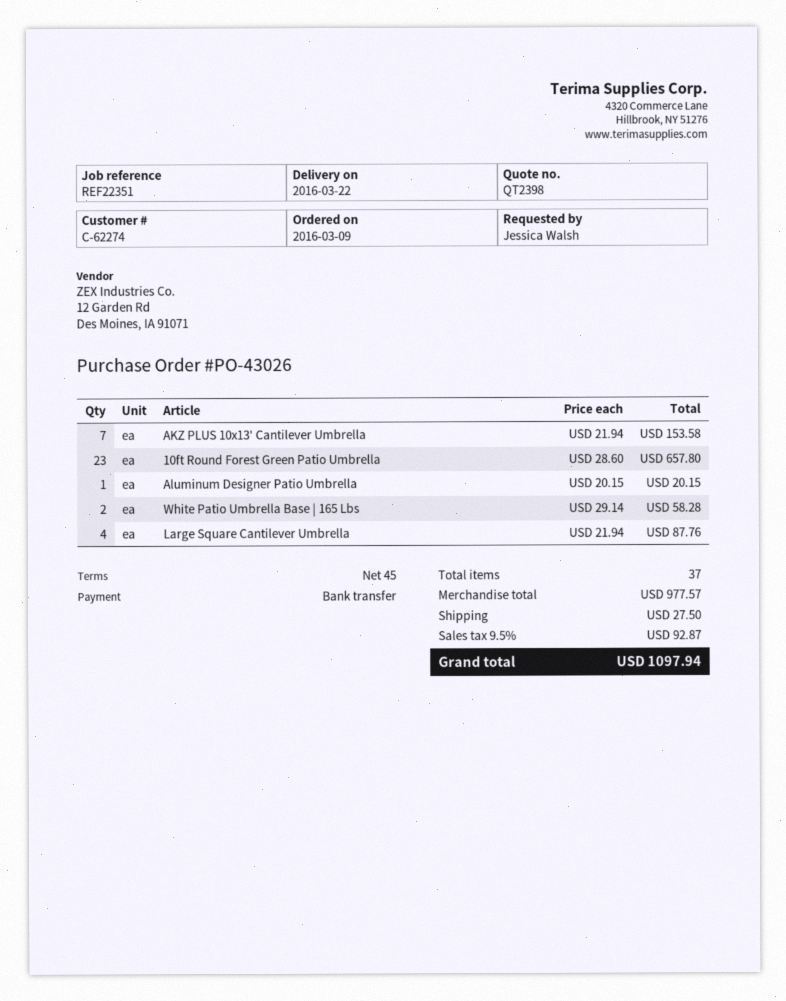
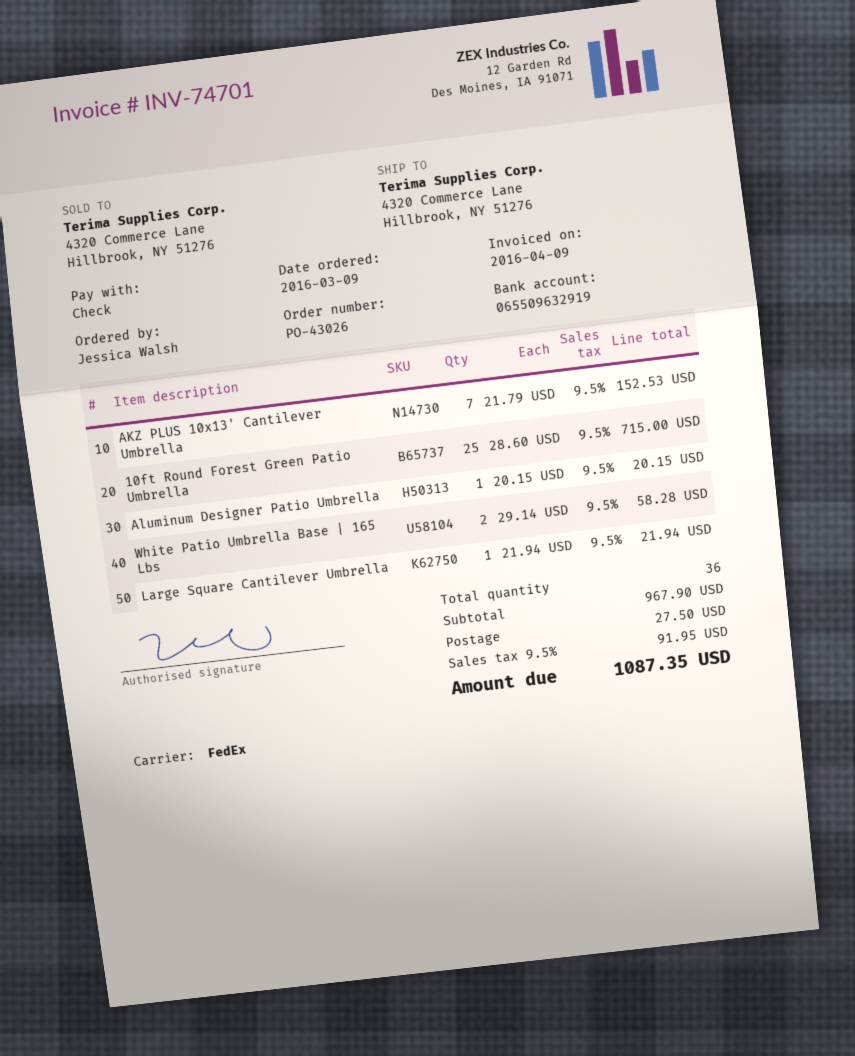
payment method: bank transfer -> cheque
AKZ PLUS 10x13' Cantilever Umbrella: 7 x 21.94 = 153.58 -> 7 x 21.79 = 152.53
10ft Round Forest Green Patio Umbrella: 23 x 28.60 = 657.80 -> 25 x 28.60 = 715.00
Large Square Cantilever Umbrella: 4 x 21.94 = 87.76 -> 1 x 21.94 = 21.94
total quantity: 37 -> 36
subtotal: 977.57 -> 967.90
tax: 9.5% = 92.87 -> 9.5% = 91.95
total: 1097.94 -> 1087.35

